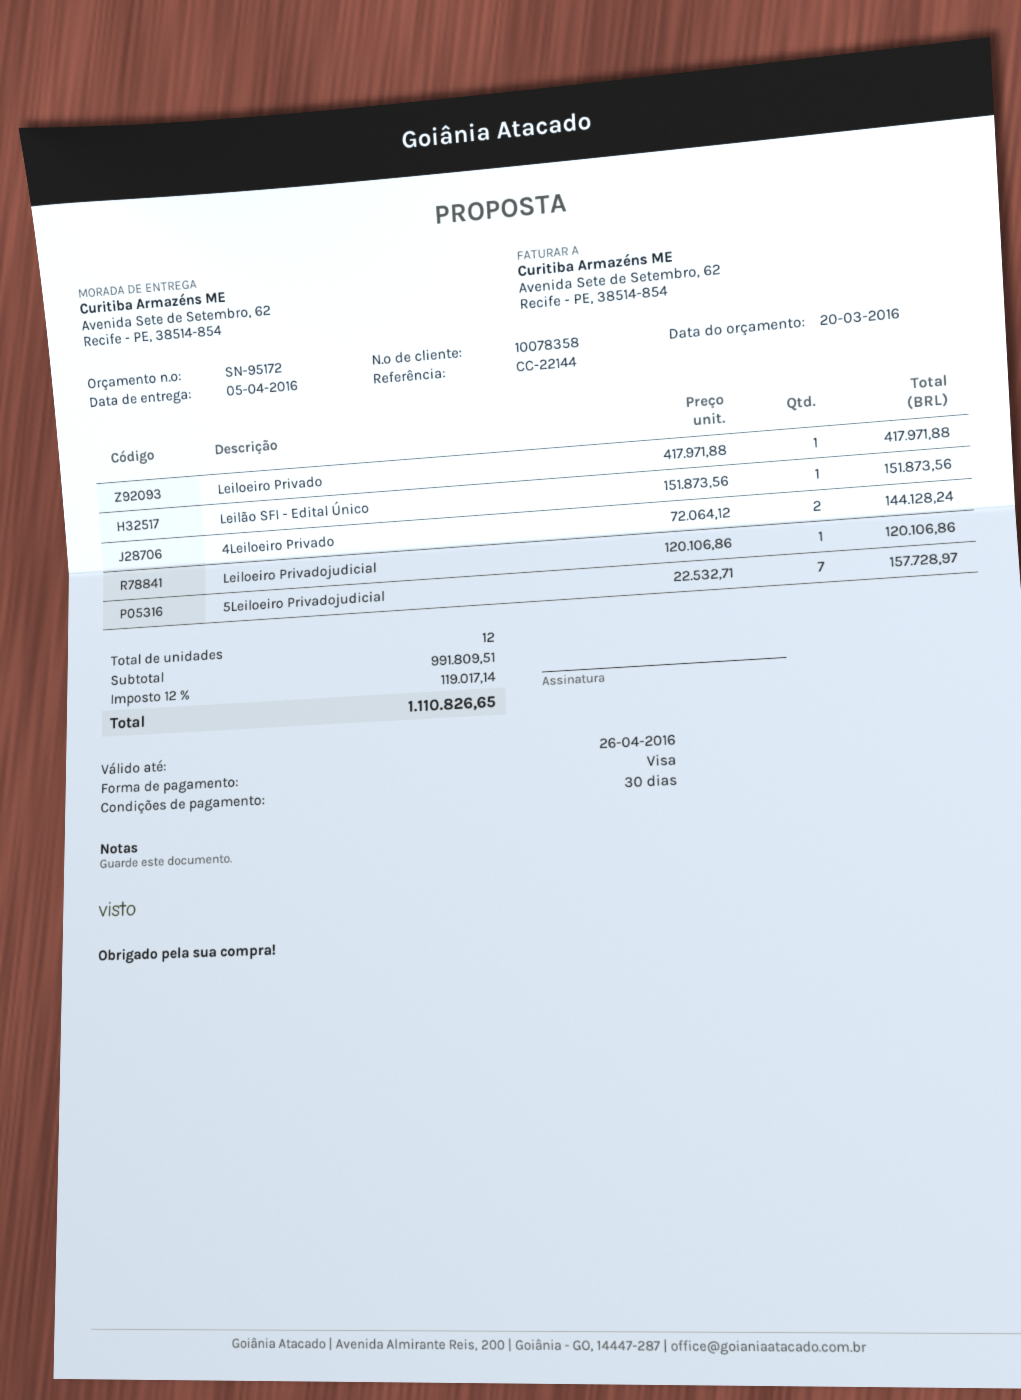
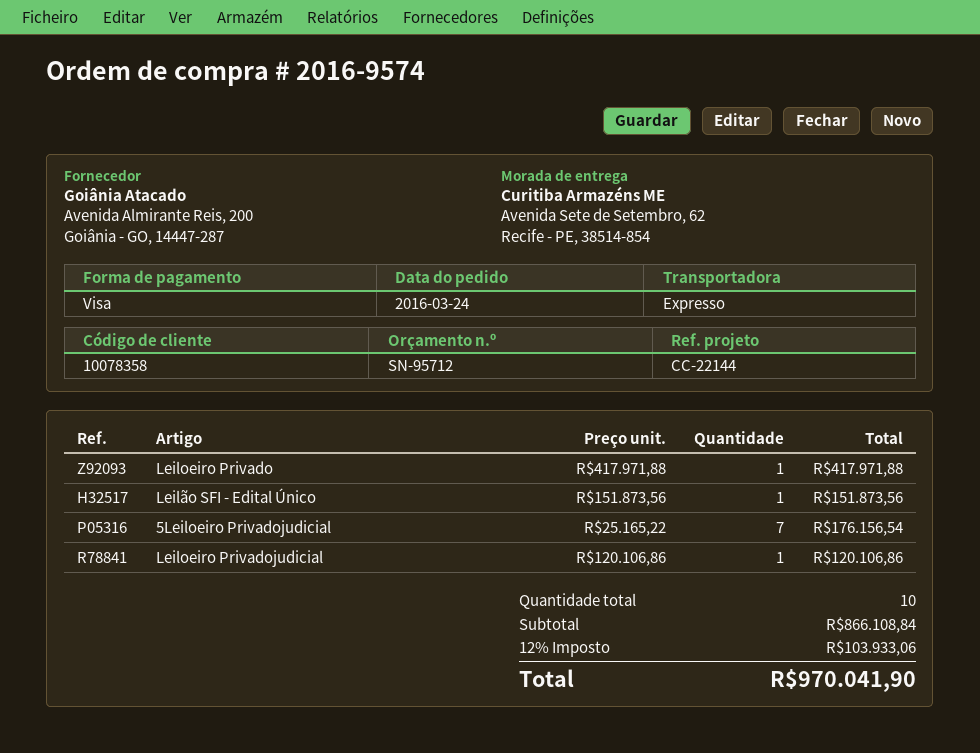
quote number: SN-95172 -> SN-95712
4Leiloeiro Privado: 2 x 72064.12 = 144128.24 -> none
5Leiloeiro Privadojudicial: 7 x 22532.71 = 157728.97 -> 7 x 25165.22 = 176156.54
total quantity: 12 -> 10
subtotal: 991809.51 -> 866108.84
tax: 12% = 119017.14 -> 12% = 103933.06
total: 1110826.65 -> 970041.90

